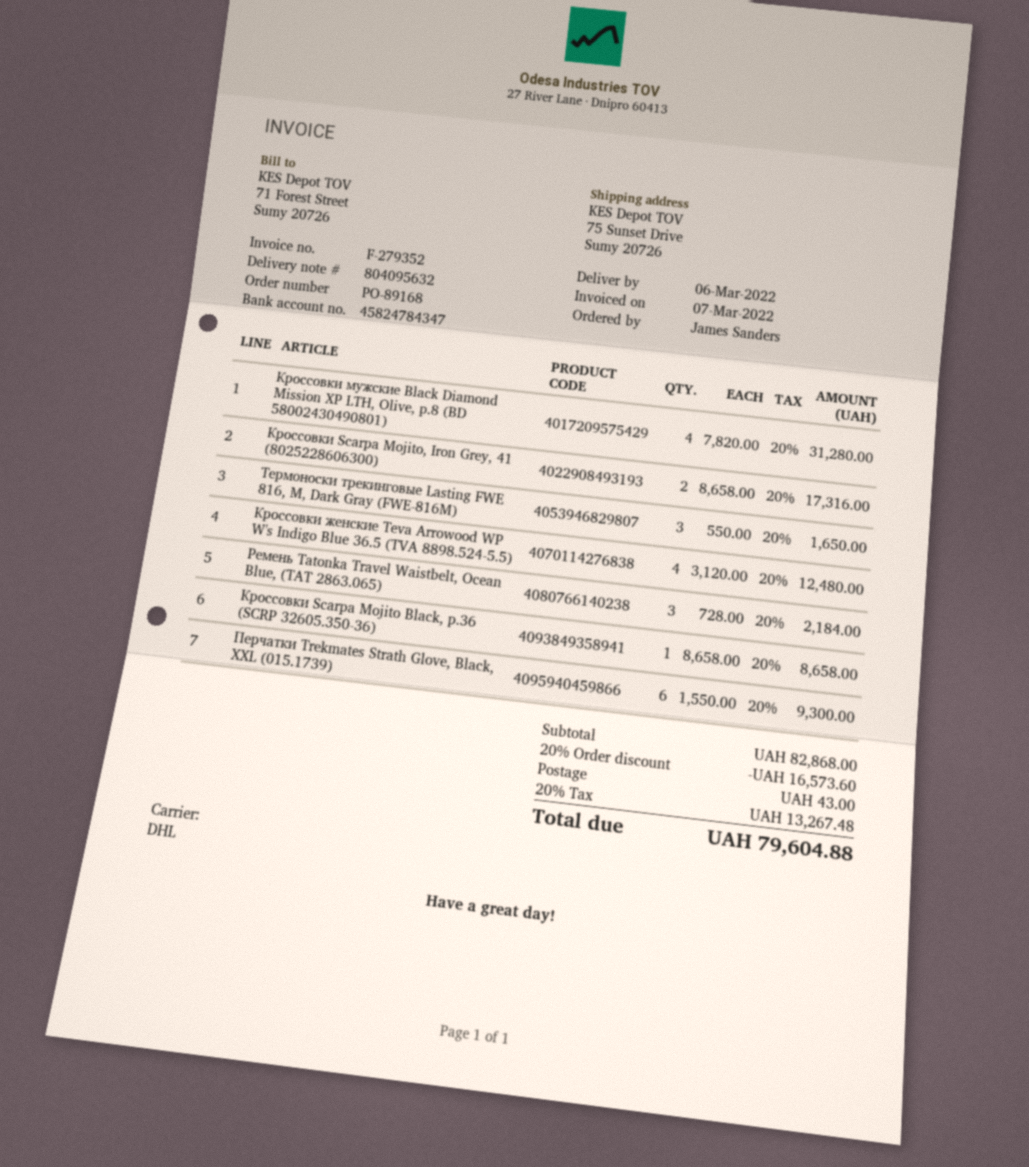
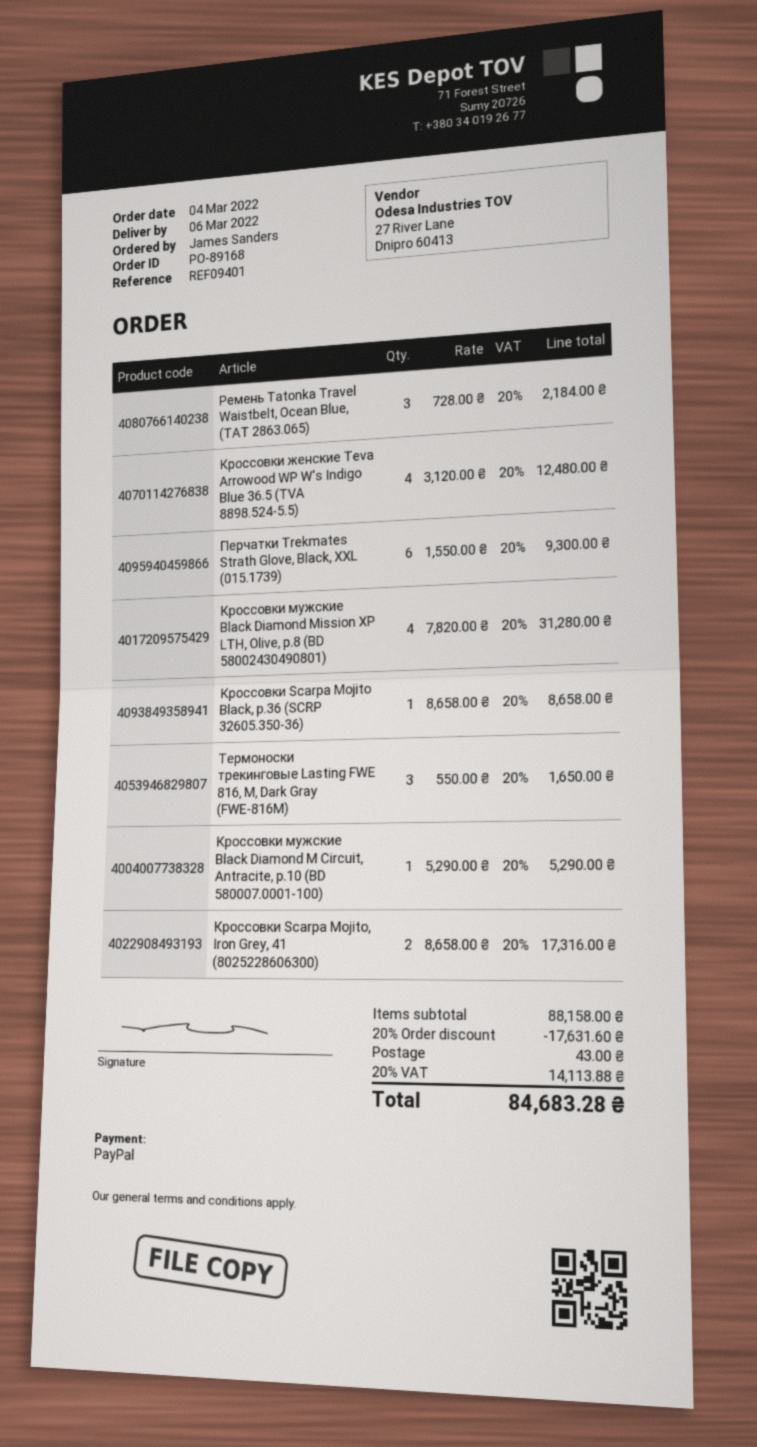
Кроссовки мужские Black Diamond M Circuit, Antracite, р.10 (BD 580007.0001-100): none -> 1 x 5290.00 = 5290.00
subtotal: 82868.00 -> 88158.00
discount: 20% = 16573.60 -> 20% = 17631.60
tax: 20% = 13267.48 -> 20% = 14113.88
total: 79604.88 -> 84683.28

